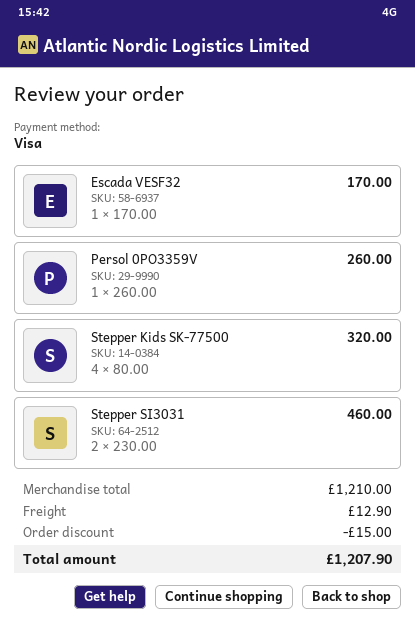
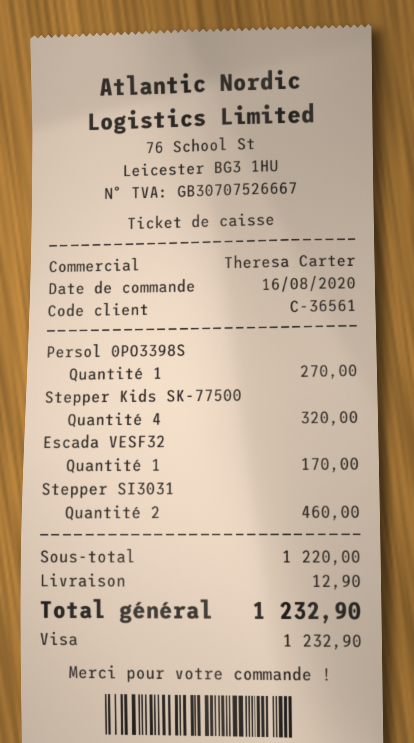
Persol 0PO3359V: 1 for 260.00 -> none
Persol 0PO3398S: none -> 1 for 270.00
subtotal: 1210.00 -> 1220.00
discount: 15.00 -> none
total: 1207.90 -> 1232.90

